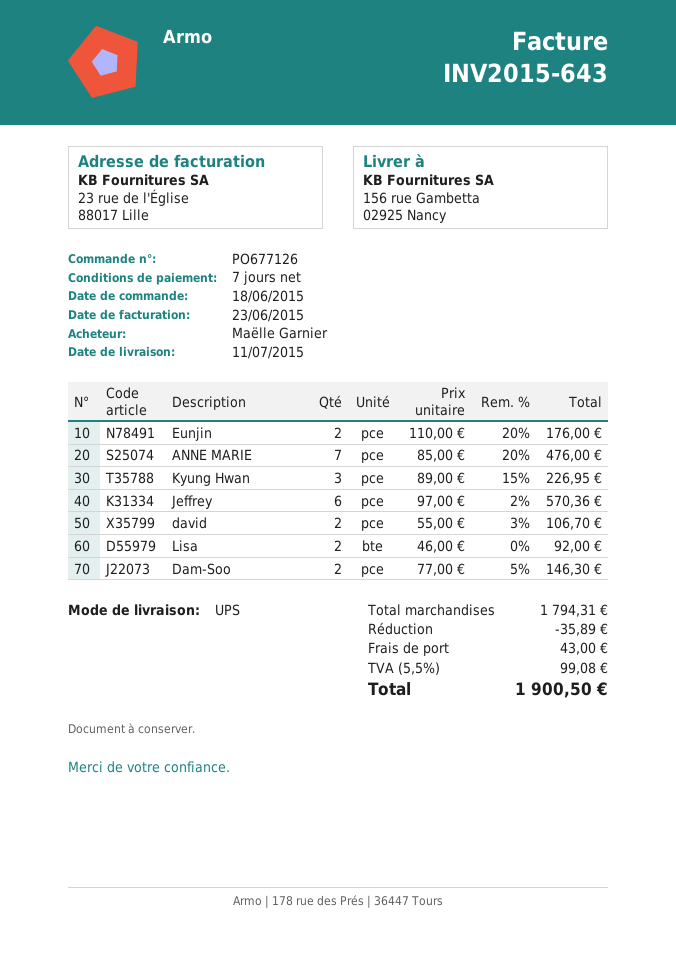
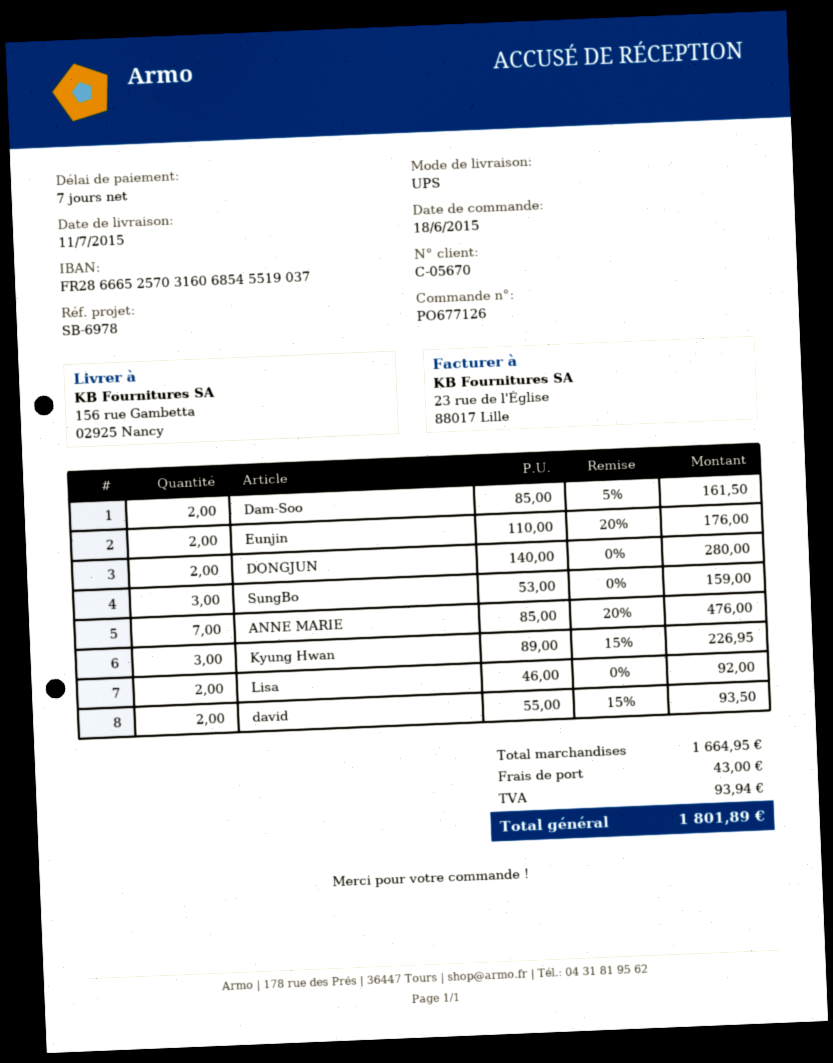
Jeffrey: 6 x 97.00 - 2% = 570.36 -> none
david: 2 x 55.00 - 3% = 106.70 -> 2 x 55.00 - 15% = 93.50
Dam-Soo: 2 x 77.00 - 5% = 146.30 -> 2 x 85.00 - 5% = 161.50
DONGJUN: none -> 2 x 140.00 = 280.00
SungBo: none -> 3 x 53.00 = 159.00
subtotal: 1794.31 -> 1664.95
discount: 35.89 -> none
tax: 99.08 -> 93.94
total: 1900.50 -> 1801.89

